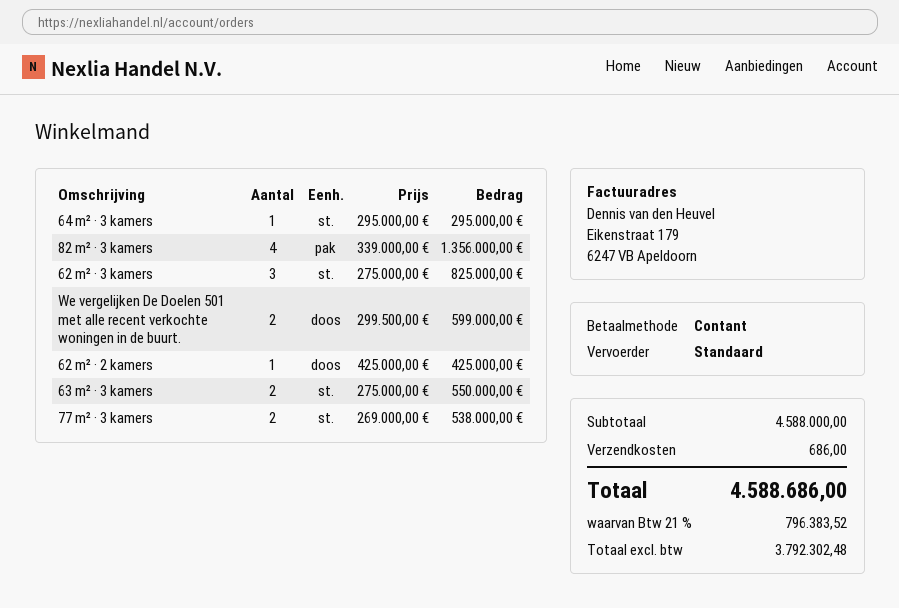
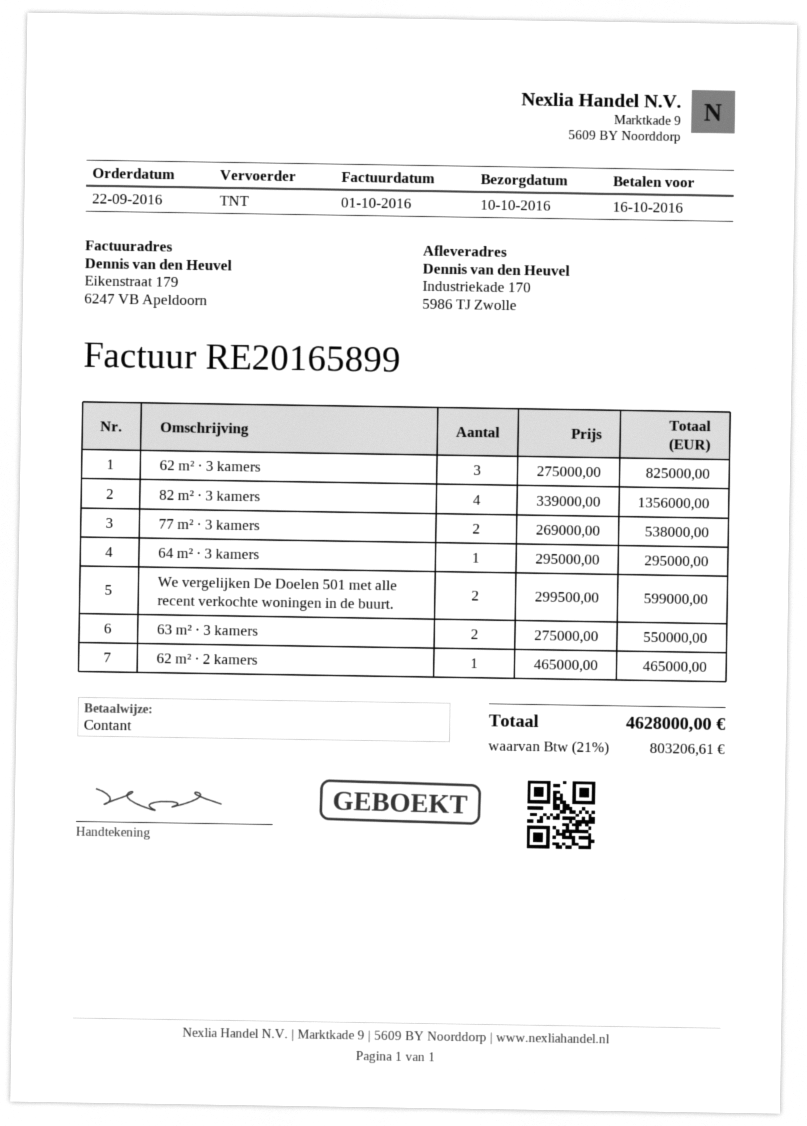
shipping method: standard -> TNT
62 m² · 2 kamers: 1 x 425000.00 = 425000.00 -> 1 x 465000.00 = 465000.00
shipping: 686.00 -> none
tax: 21% = 796383.52 -> 21% = 803206.61
total: 4588686.00 -> 4628000.00

